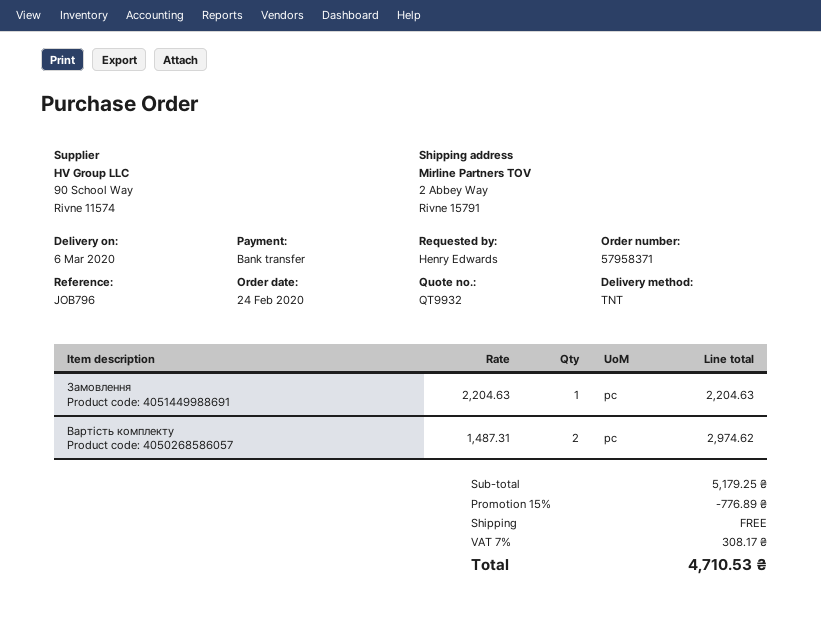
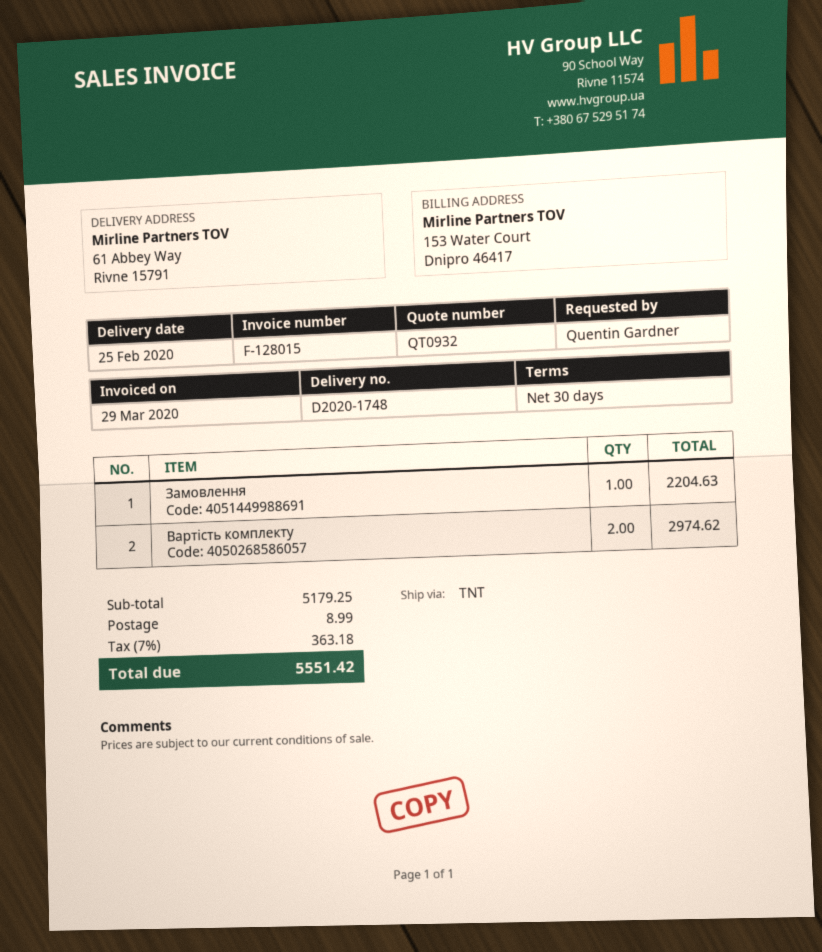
quote number: QT9932 -> QT0932
delivery date: 2020-03-06 -> 2020-02-25
ordered by: Henry Edwards -> Quentin Gardner
ship to: 2 Abbey Way, Rivne 15791 -> 61 Abbey Way, Rivne 15791
discount: 15% = 776.89 -> none
shipping: 0.00 -> 8.99
tax: 7% = 308.17 -> 7% = 363.18
total: 4710.53 -> 5551.42

